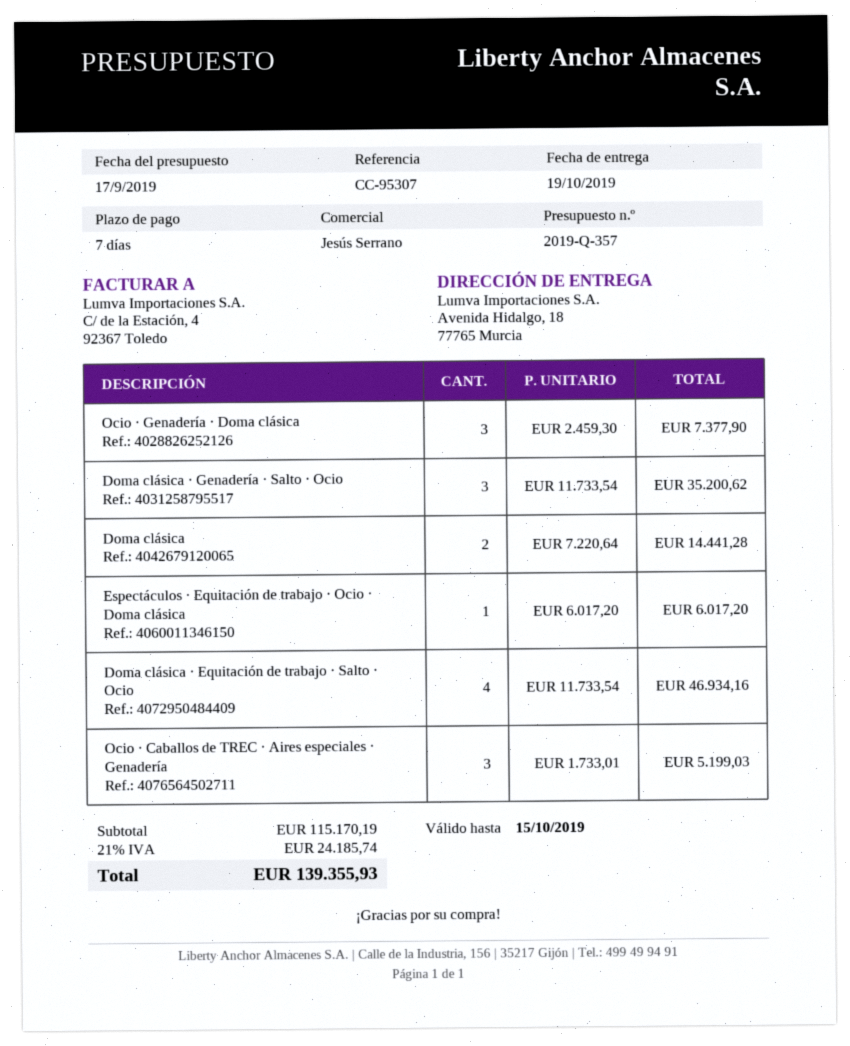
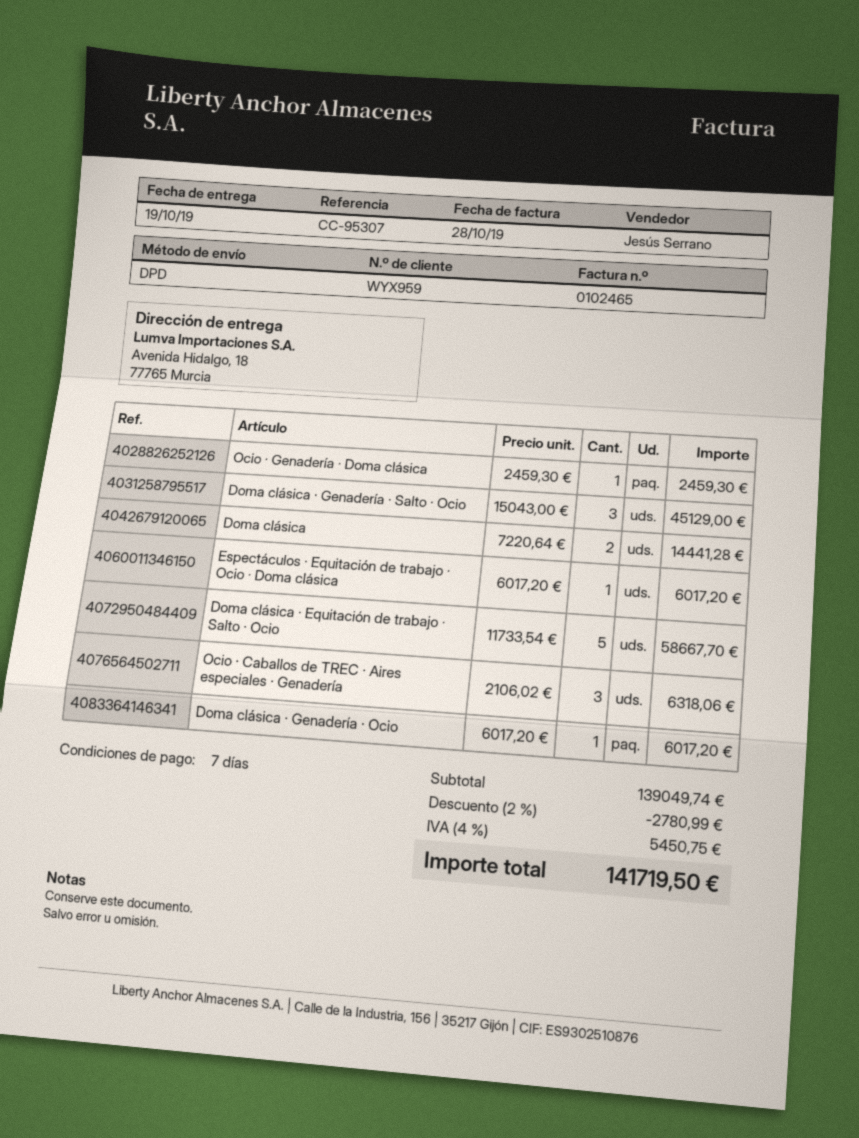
Ocio · Genadería · Doma clásica: 3 x 2459.30 = 7377.90 -> 1 x 2459.30 = 2459.30
Doma clásica · Genadería · Salto · Ocio: 3 x 11733.54 = 35200.62 -> 3 x 15043.00 = 45129.00
Doma clásica · Equitación de trabajo · Salto · Ocio: 4 x 11733.54 = 46934.16 -> 5 x 11733.54 = 58667.70
Ocio · Caballos de TREC · Aires especiales · Genadería: 3 x 1733.01 = 5199.03 -> 3 x 2106.02 = 6318.06
Doma clásica · Genadería · Ocio: none -> 1 x 6017.20 = 6017.20
subtotal: 115170.19 -> 139049.74
discount: none -> 2% = 2780.99
tax: 21% = 24185.74 -> 4% = 5450.75
total: 139355.93 -> 141719.50

